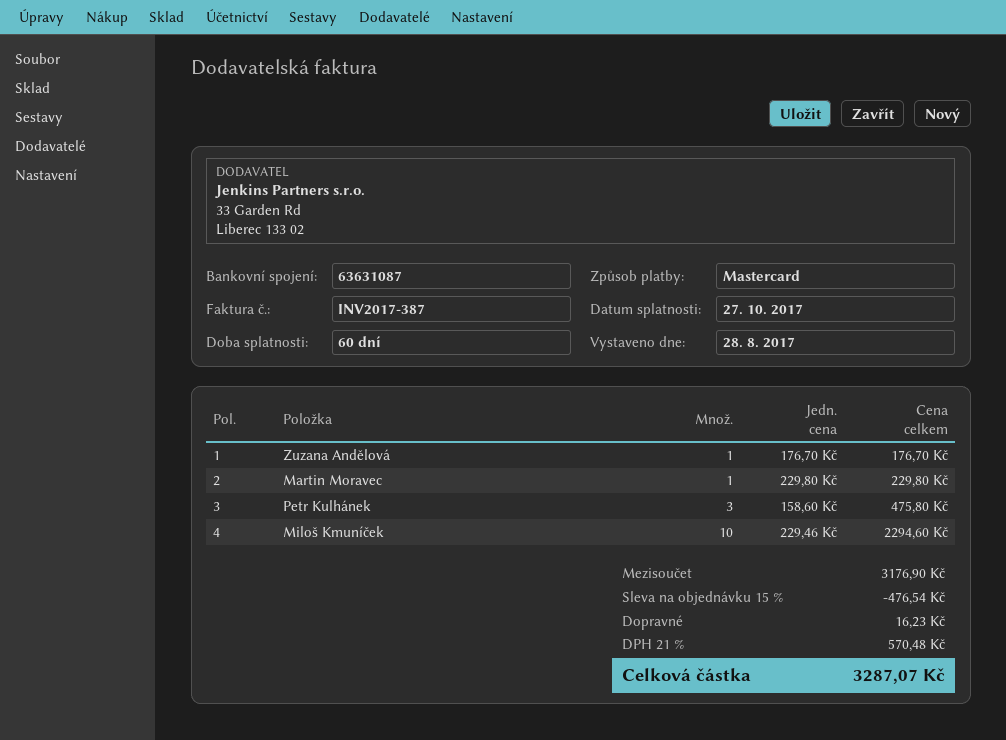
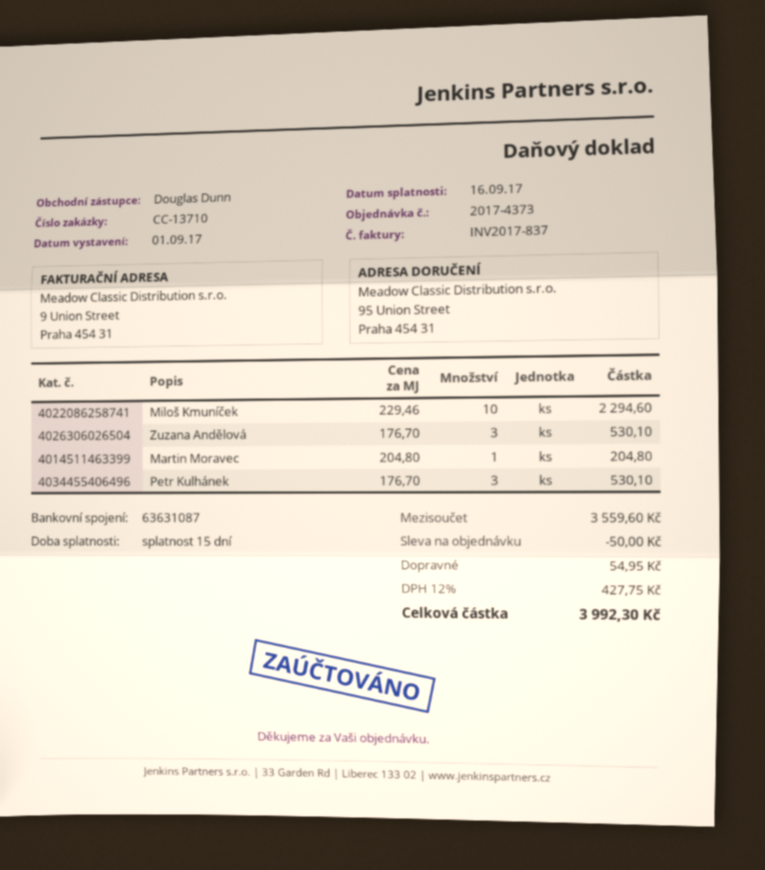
invoice number: INV2017-387 -> INV2017-837
invoice date: 2017-08-28 -> 2017-09-01
payment terms: 60 days -> 15 days
due date: 2017-10-27 -> 2017-09-16
Zuzana Andělová: 1 x 176.70 = 176.70 -> 3 x 176.70 = 530.10
Martin Moravec: 1 x 229.80 = 229.80 -> 1 x 204.80 = 204.80
Petr Kulhánek: 3 x 158.60 = 475.80 -> 3 x 176.70 = 530.10
subtotal: 3176.90 -> 3559.60
discount: 476.54 -> 50.00
shipping: 16.23 -> 54.95
tax: 21% = 570.48 -> 12% = 427.75
total: 3287.07 -> 3992.30

